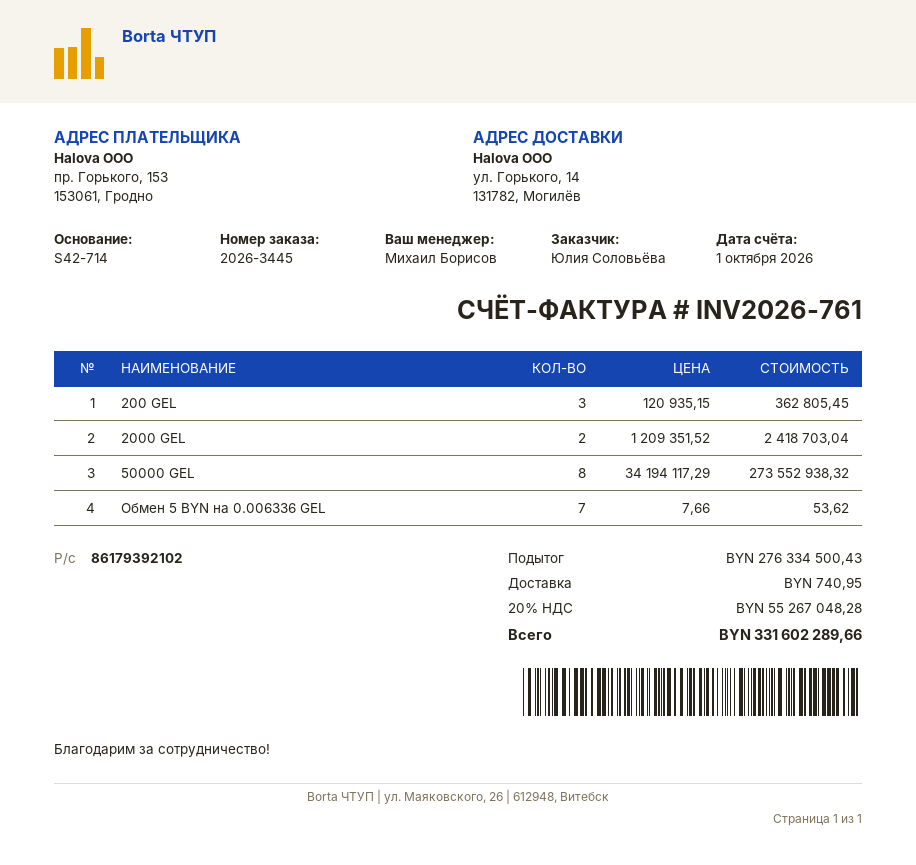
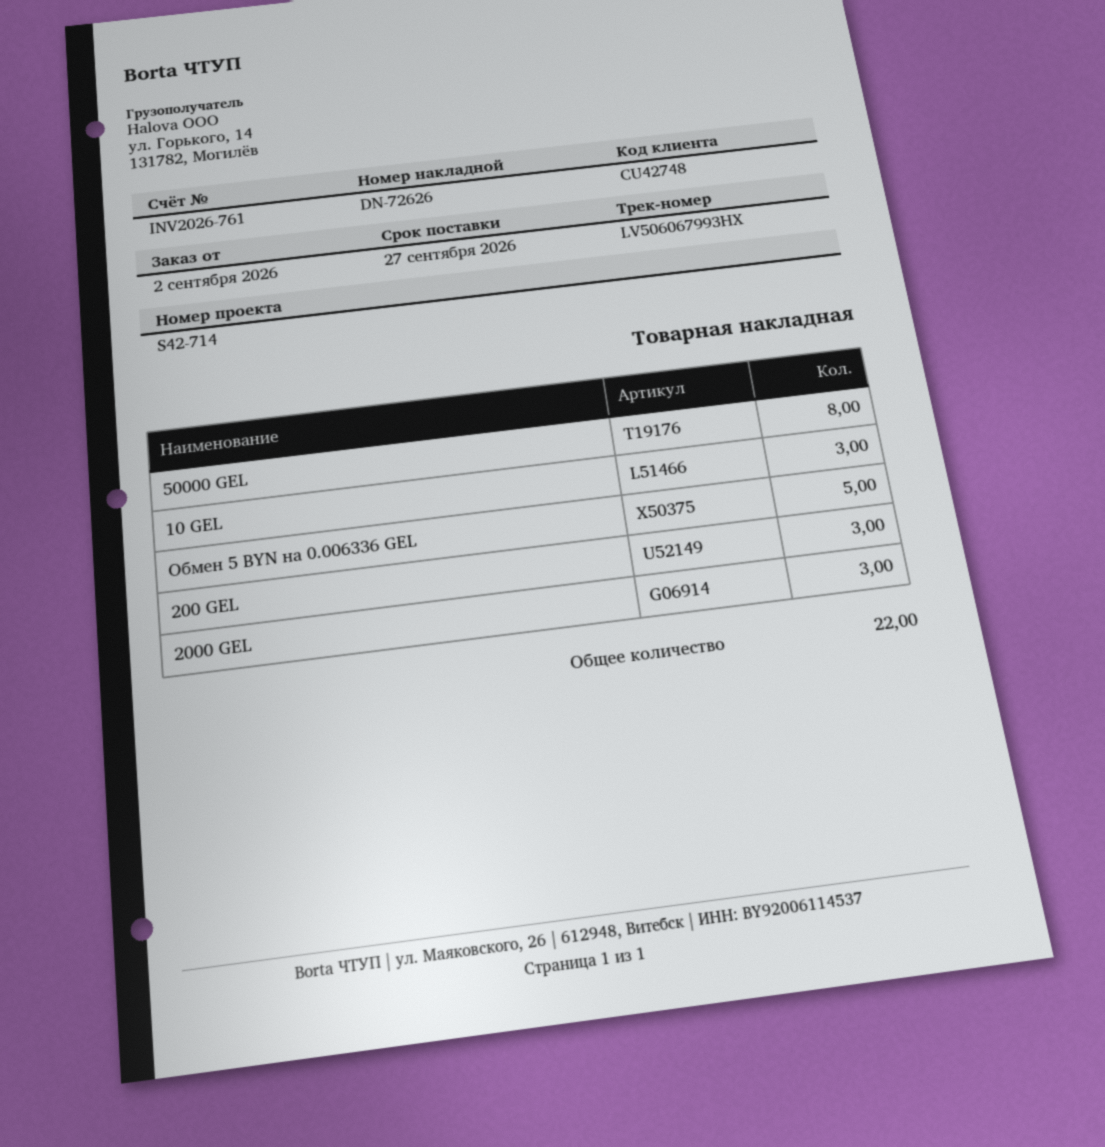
2000 GEL: 2 -> 3
Обмен 5 BYN на 0.006336 GEL: 7 -> 5
10 GEL: none -> 3

